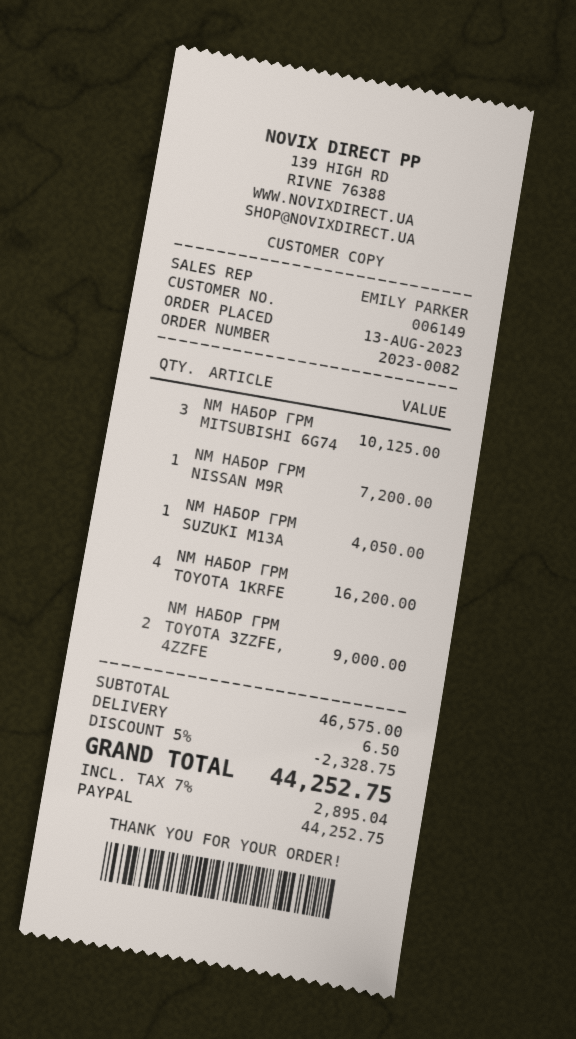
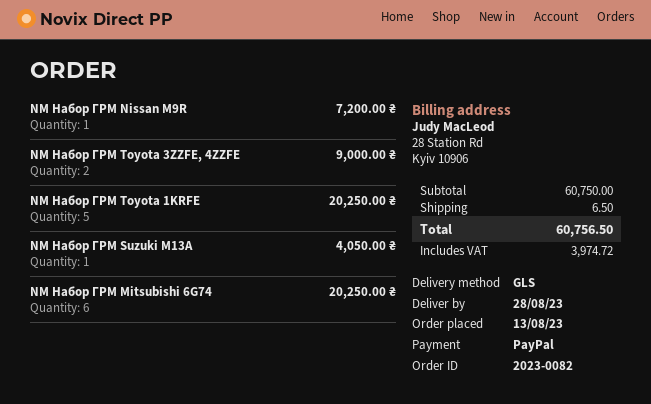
NM НАБОР ГРМ MITSUBISHI 6G74: 3 for 10125.00 -> 6 for 20250.00
NM НАБОР ГРМ TOYOTA 1KRFE: 4 for 16200.00 -> 5 for 20250.00
subtotal: 46575.00 -> 60750.00
discount: 5% = 2328.75 -> none
tax: 2895.04 -> 3974.72
total: 44252.75 -> 60756.50

